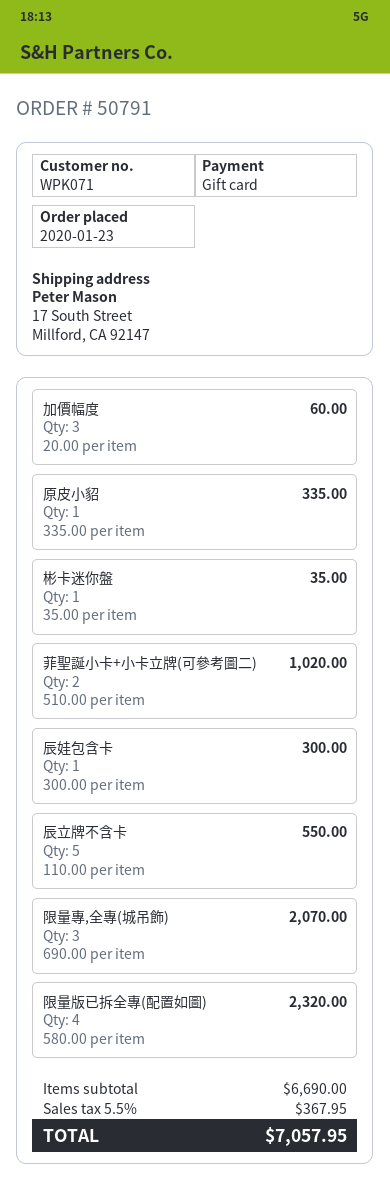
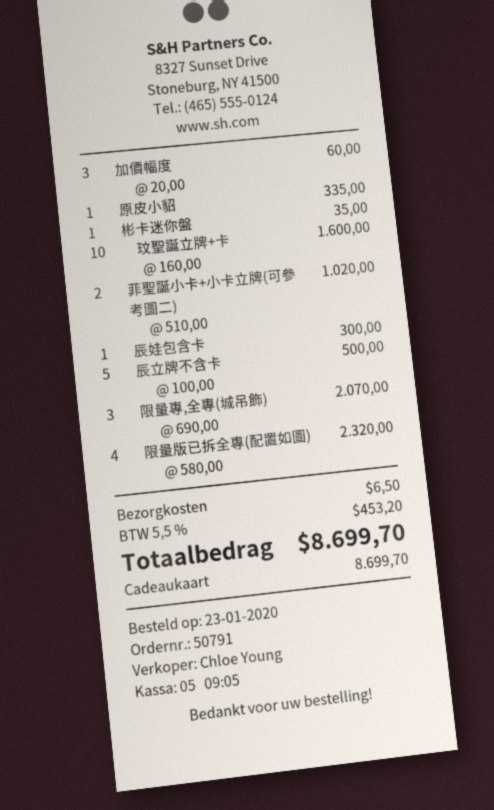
辰立牌不含卡: 5 x 110.00 = 550.00 -> 5 x 100.00 = 500.00
玟聖誕立牌+卡: none -> 10 x 160.00 = 1600.00
shipping: none -> 6.50
tax: 5.5% = 367.95 -> 5.5% = 453.20
total: 7057.95 -> 8699.70

